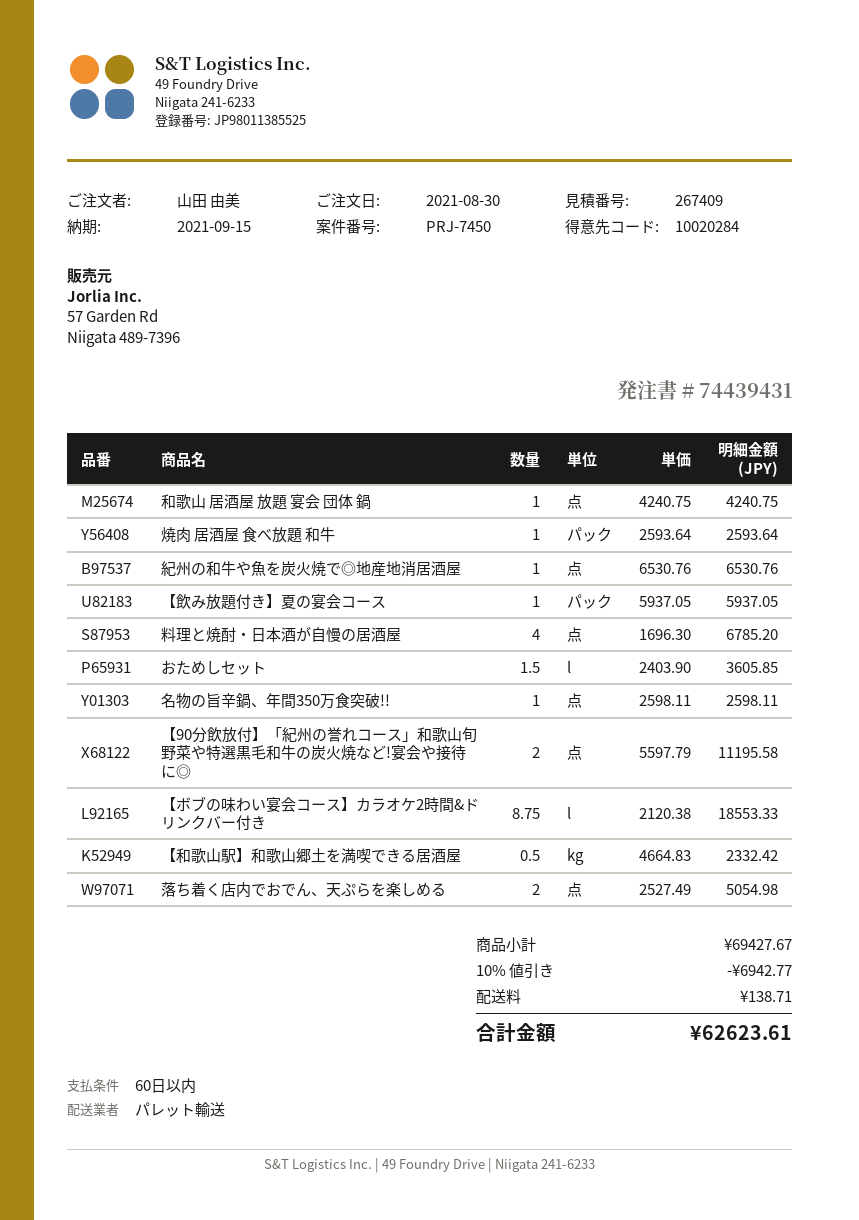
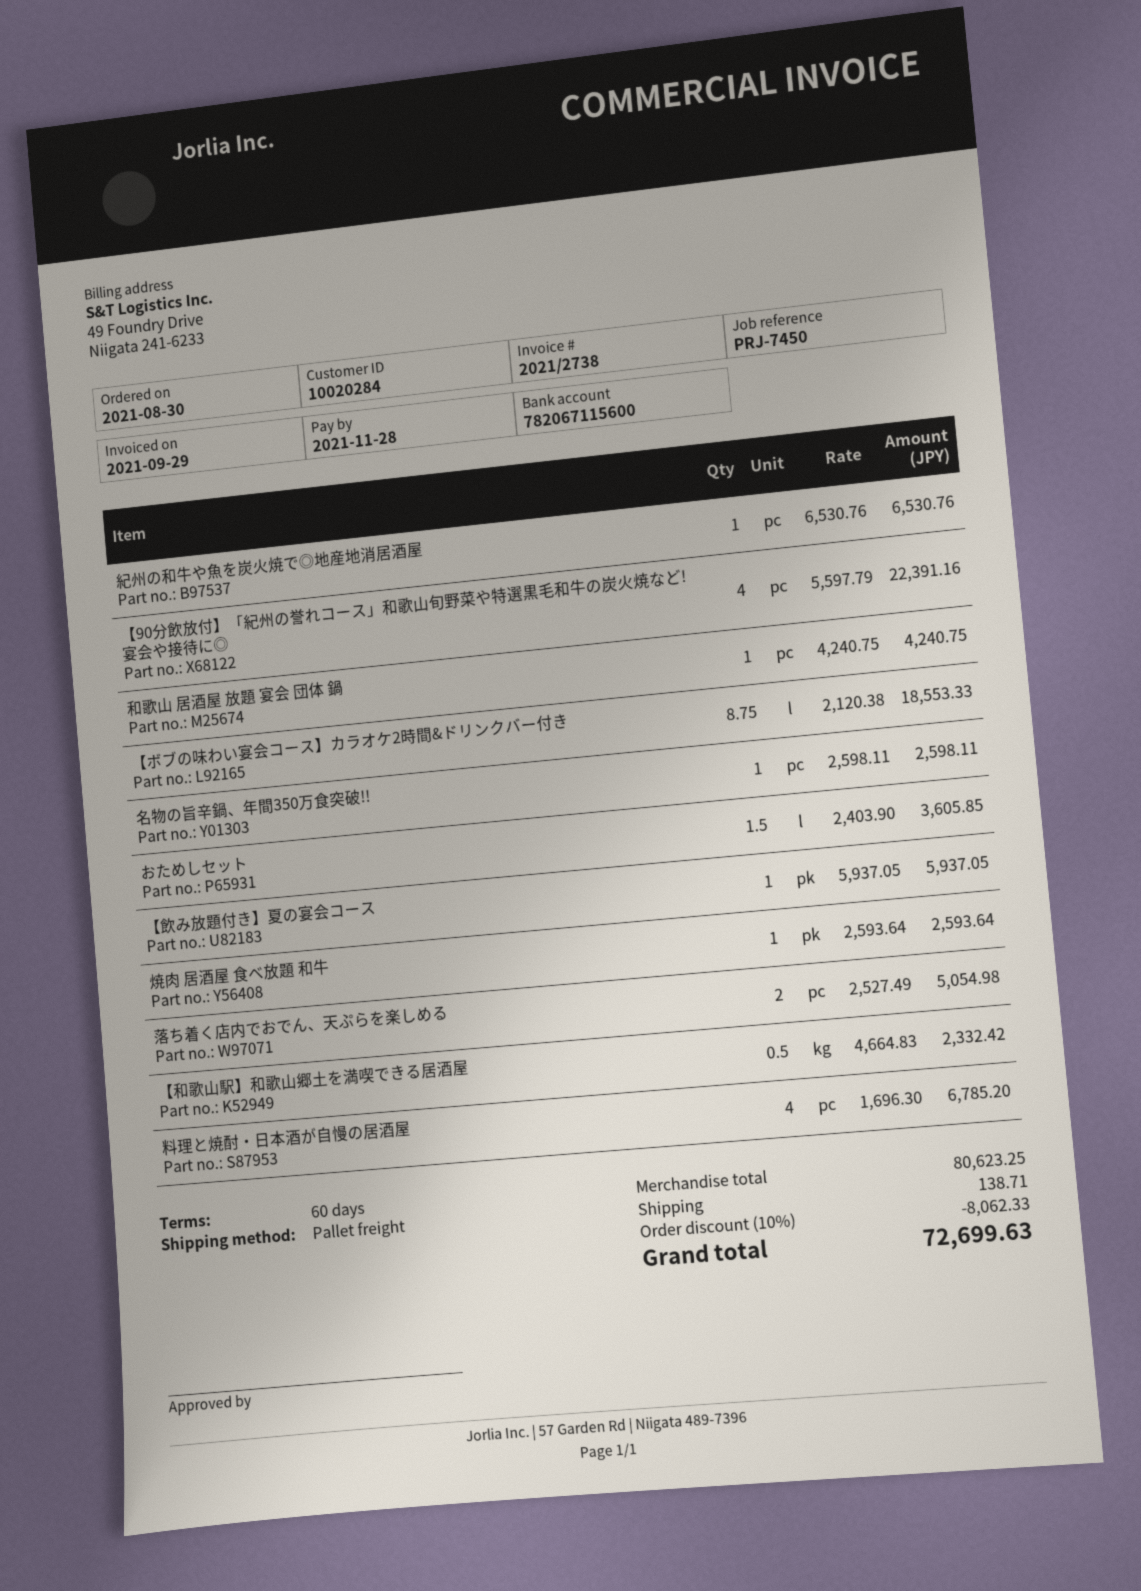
【90分飲放付】「紀州の誉れコース」和歌山旬野菜や特選黒毛和牛の炭火焼など!宴会や接待に◎: 2 x 5597.79 = 11195.58 -> 4 x 5597.79 = 22391.16
subtotal: 69427.67 -> 80623.25
discount: 10% = 6942.77 -> 10% = 8062.33
total: 62623.61 -> 72699.63

